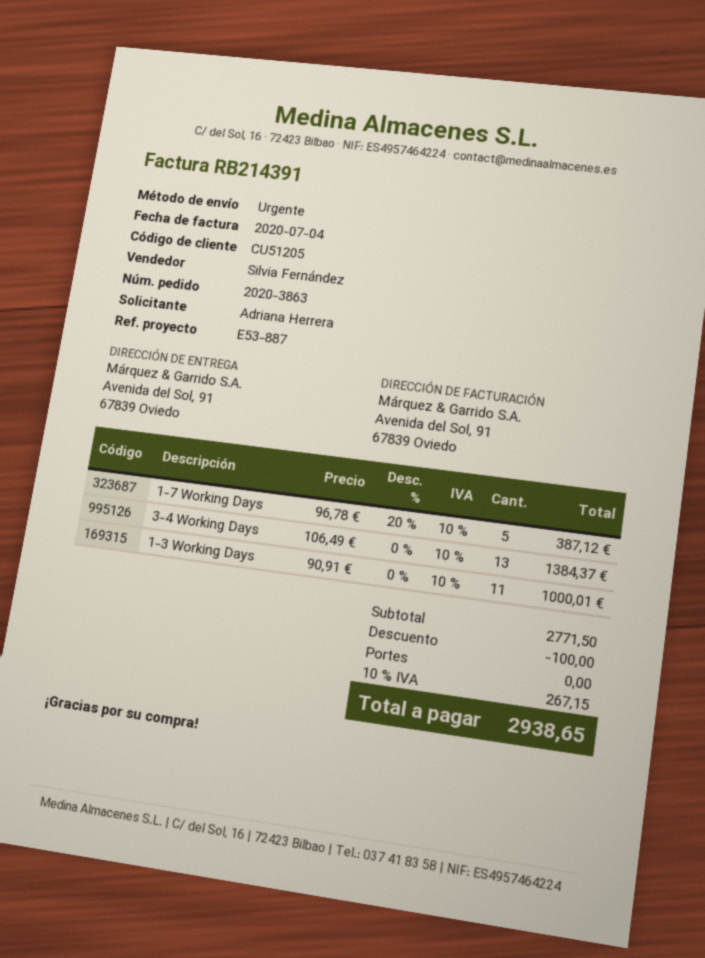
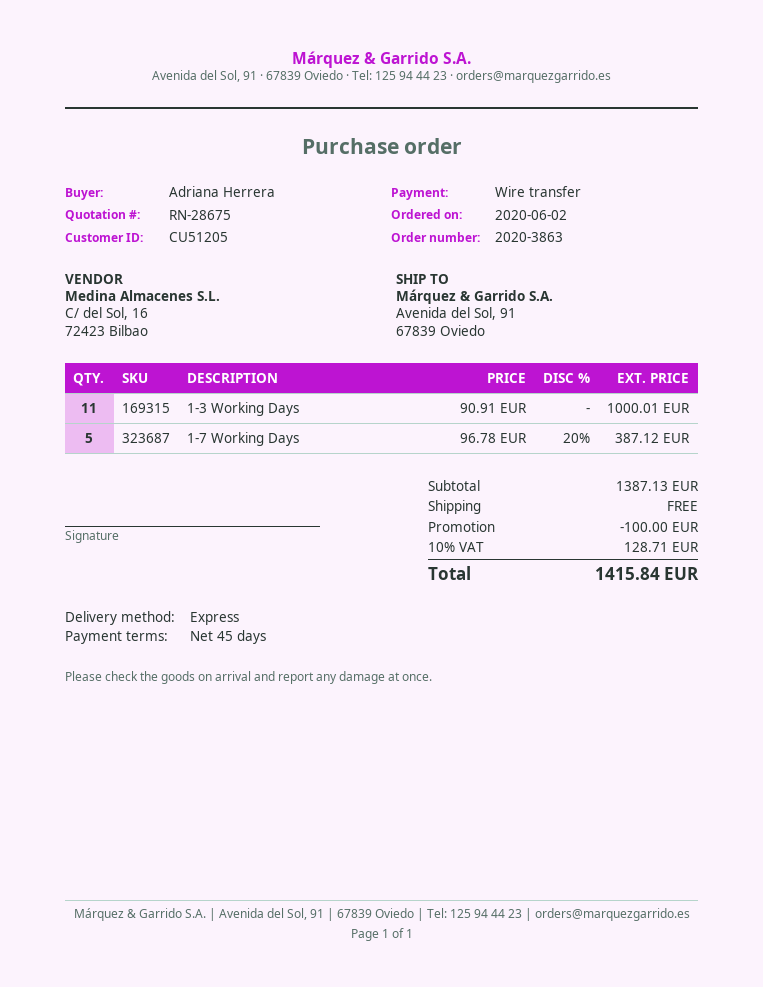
3-4 Working Days: 13 x 106.49 = 1384.37 -> none
subtotal: 2771.50 -> 1387.13
tax: 10% = 267.15 -> 10% = 128.71
total: 2938.65 -> 1415.84

